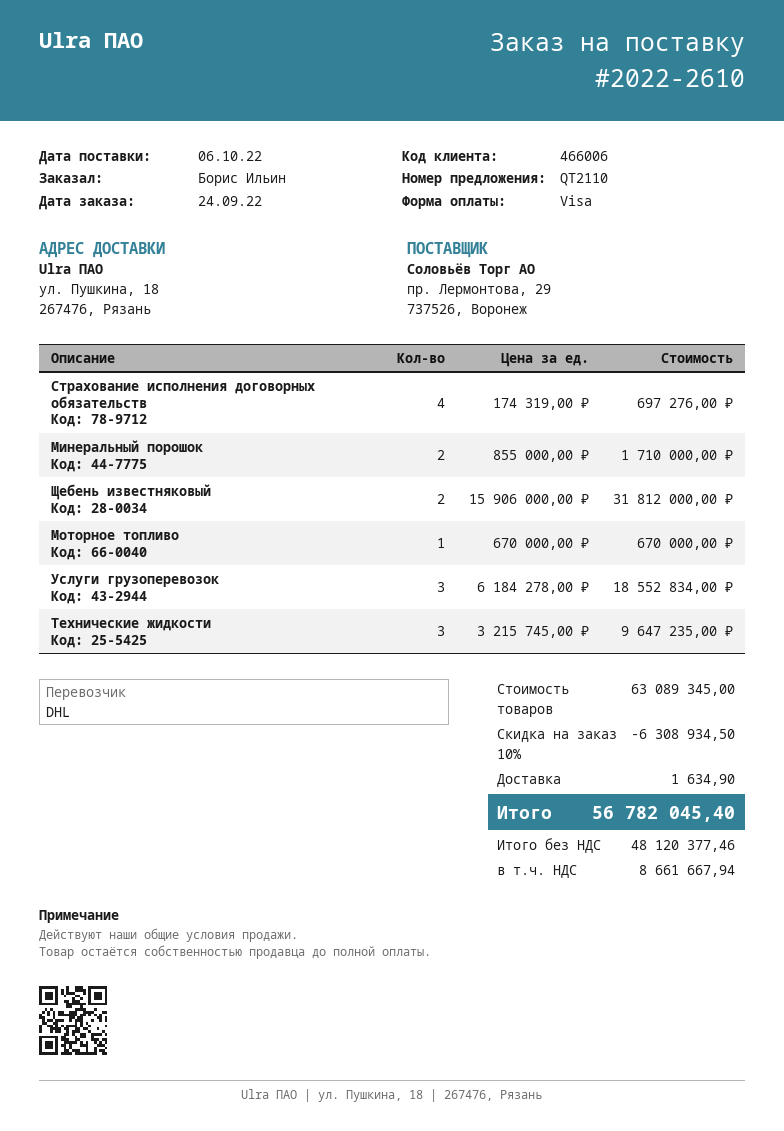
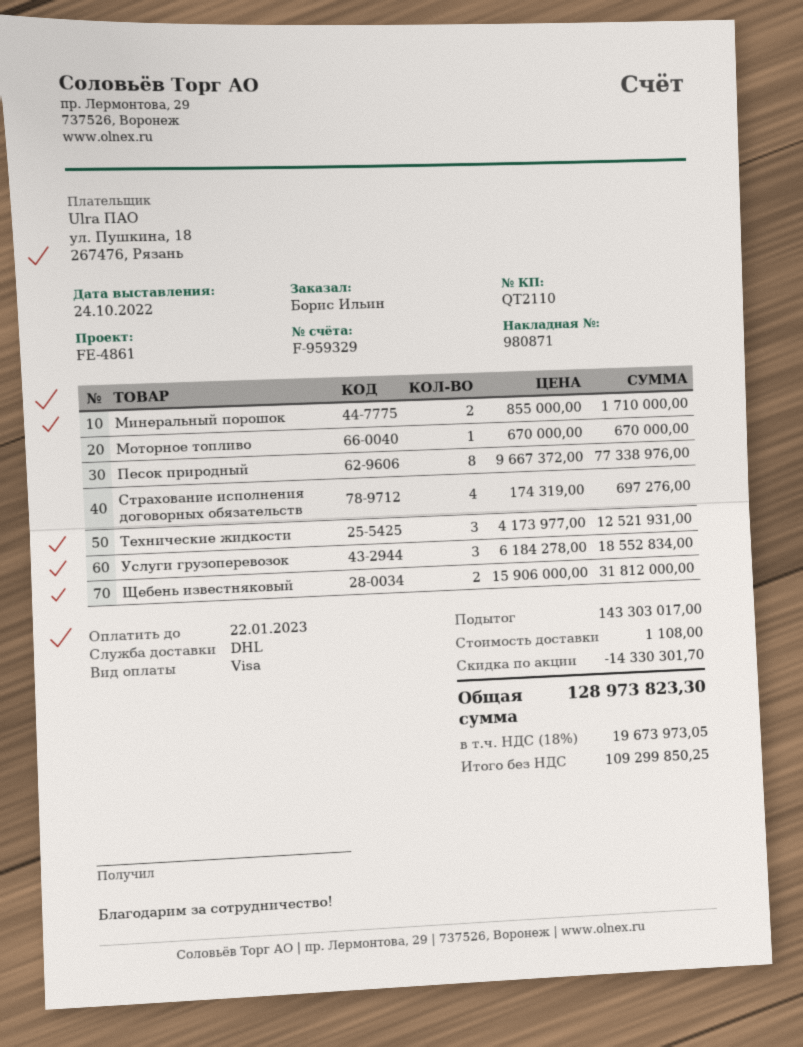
Технические жидкости: 3 x 3215745.00 = 9647235.00 -> 3 x 4173977.00 = 12521931.00
Песок природный: none -> 8 x 9667372.00 = 77338976.00
subtotal: 63089345.00 -> 143303017.00
discount: 6308934.50 -> 14330301.70
shipping: 1634.90 -> 1108.00
net: 48120377.46 -> 109299850.25
tax: 8661667.94 -> 19673973.05
total: 56782045.40 -> 128973823.30

